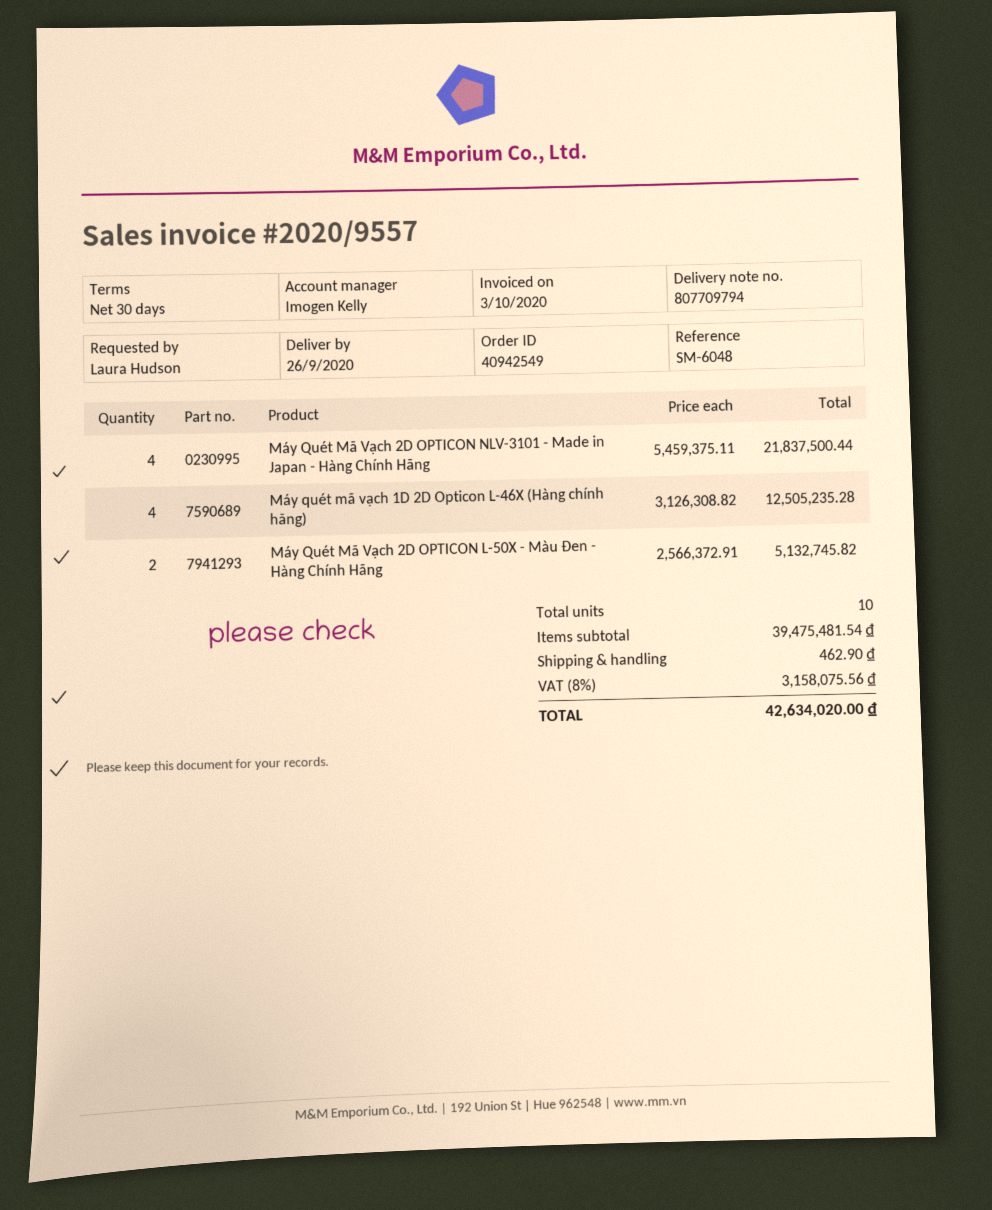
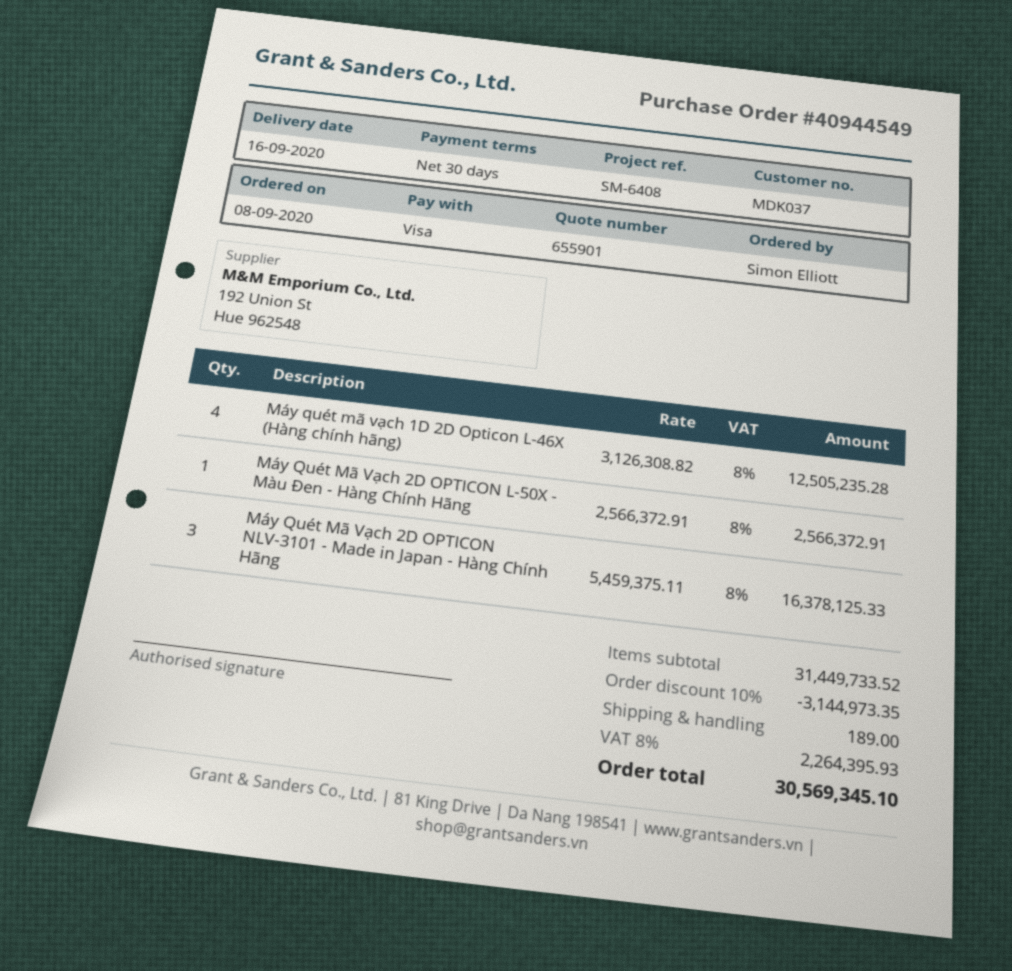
order number: 40942549 -> 40944549
delivery date: 2020-09-26 -> 2020-09-16
reference: SM-6048 -> SM-6408
ordered by: Laura Hudson -> Simon Elliott
Máy Quét Mã Vạch 2D OPTICON NLV-3101 - Made in Japan - Hàng Chính Hãng: 4 x 5459375.11 = 21837500.44 -> 3 x 5459375.11 = 16378125.33
Máy Quét Mã Vạch 2D OPTICON L-50X - Màu Đen - Hàng Chính Hãng: 2 x 2566372.91 = 5132745.82 -> 1 x 2566372.91 = 2566372.91
subtotal: 39475481.54 -> 31449733.52
discount: none -> 10% = 3144973.35
shipping: 462.90 -> 189.00
tax: 8% = 3158075.56 -> 8% = 2264395.93
total: 42634020.00 -> 30569345.10

